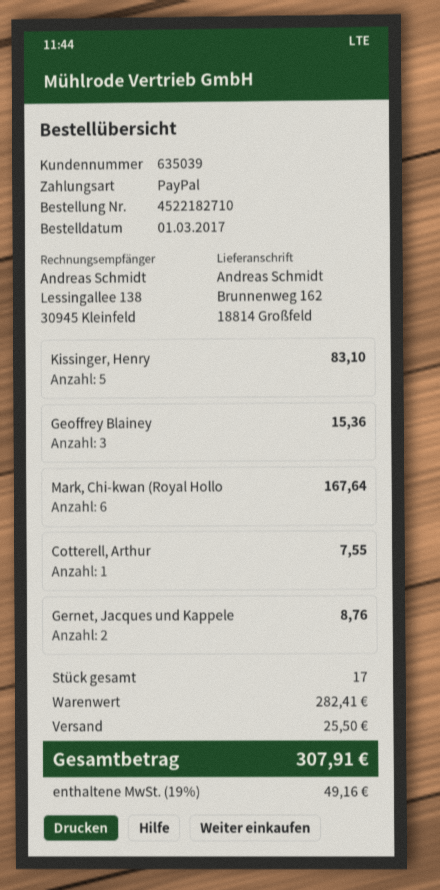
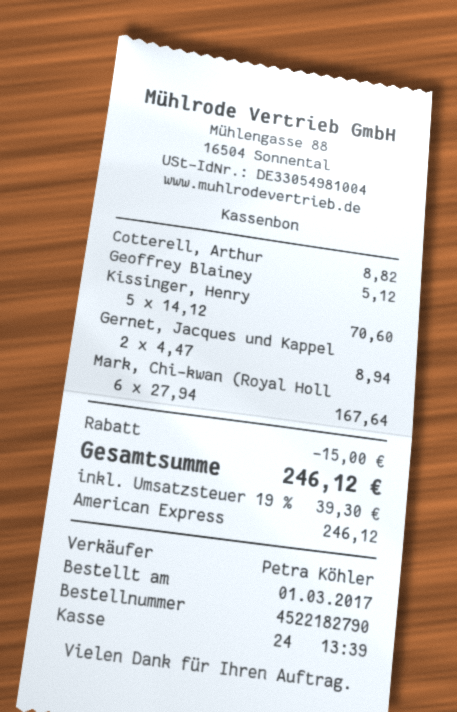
order number: 4522182710 -> 4522182790
payment method: PayPal -> American Express
Kissinger, Henry: 5 for 83.10 -> 5 for 70.60
Geoffrey Blainey: 3 for 15.36 -> 1 for 5.12
Cotterell, Arthur: 1 for 7.55 -> 1 for 8.82
Gernet, Jacques und Kappele: 2 for 8.76 -> 2 for 8.94
discount: none -> 15.00
shipping: 25.50 -> none
tax: 19% = 49.16 -> 19% = 39.30
total: 307.91 -> 246.12

